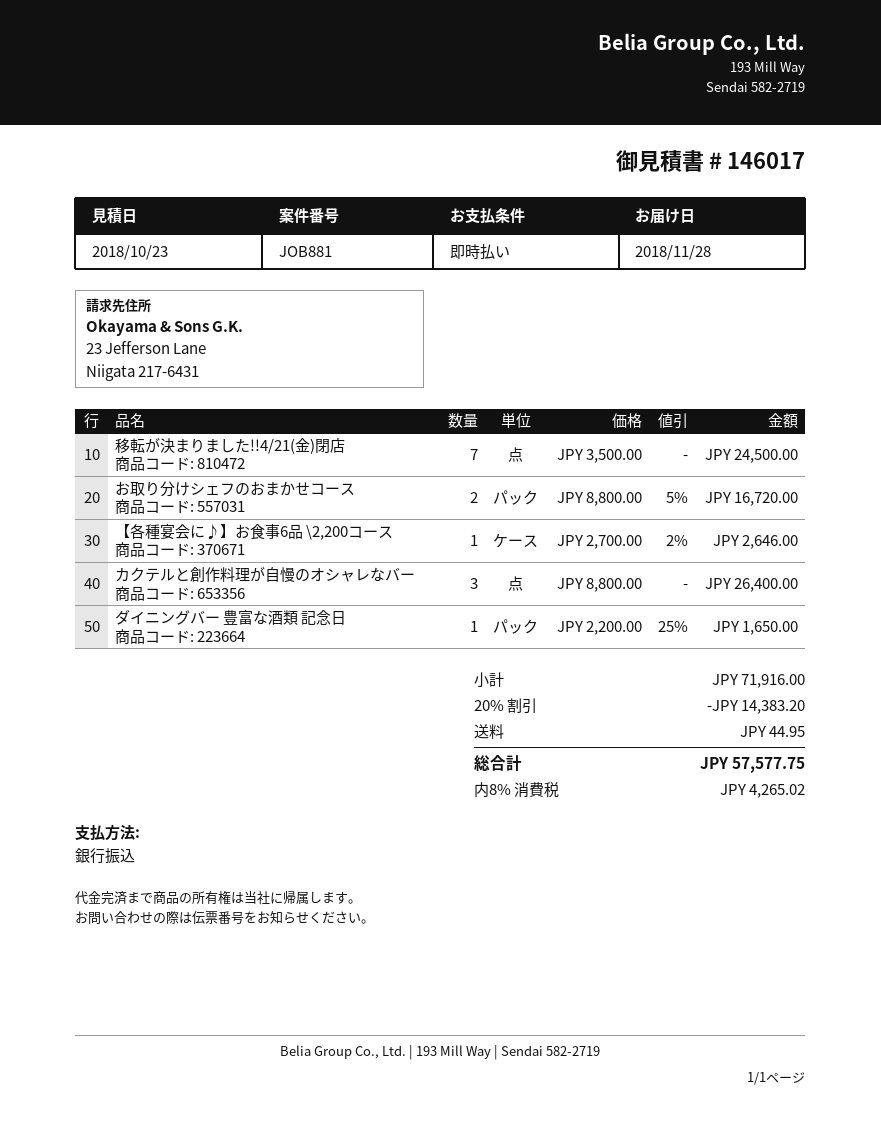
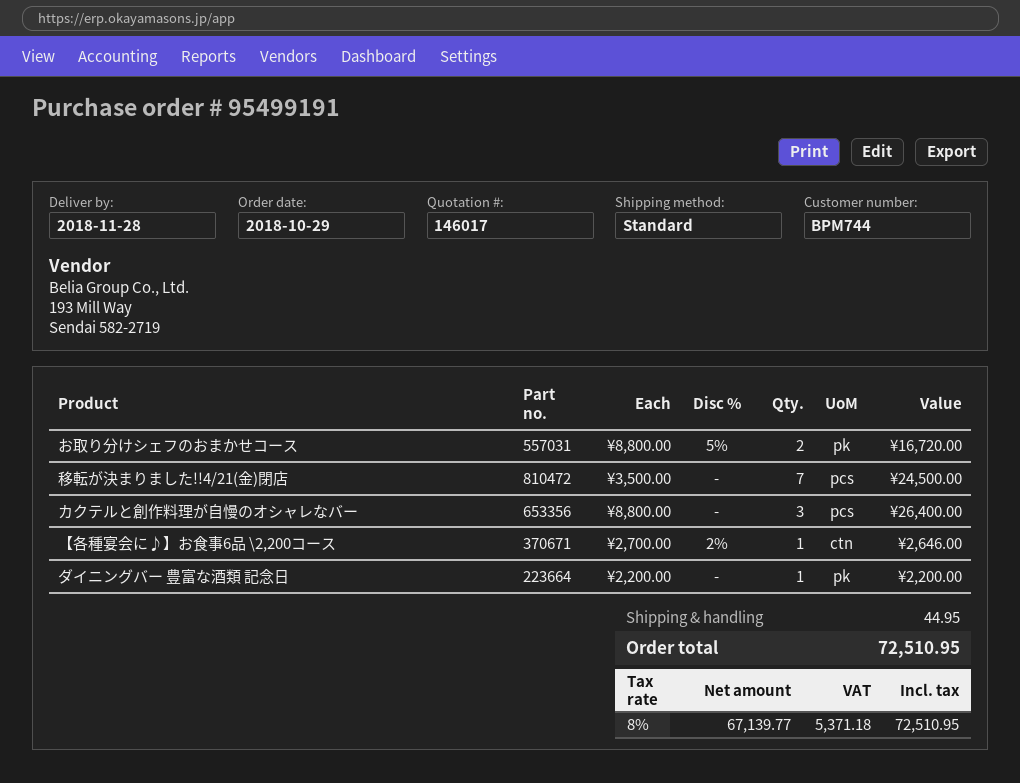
ダイニングバー 豊富な酒類 記念日: 1 x 2200.00 - 25% = 1650.00 -> 1 x 2200.00 = 2200.00
discount: 20% = 14383.20 -> none
tax: 8% = 4265.02 -> 8% = 5371.18
total: 57577.75 -> 72510.95

